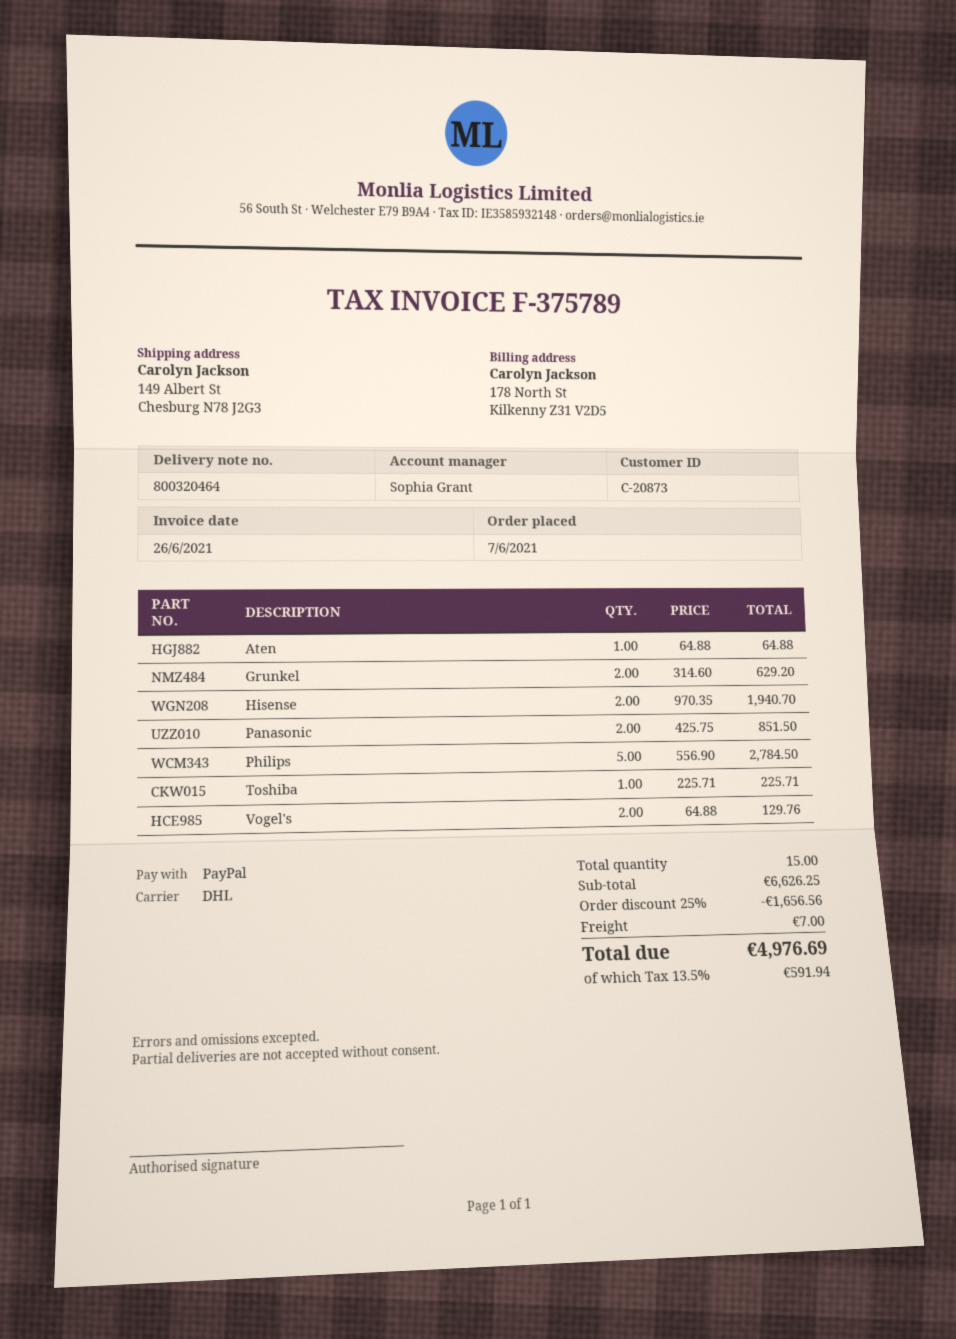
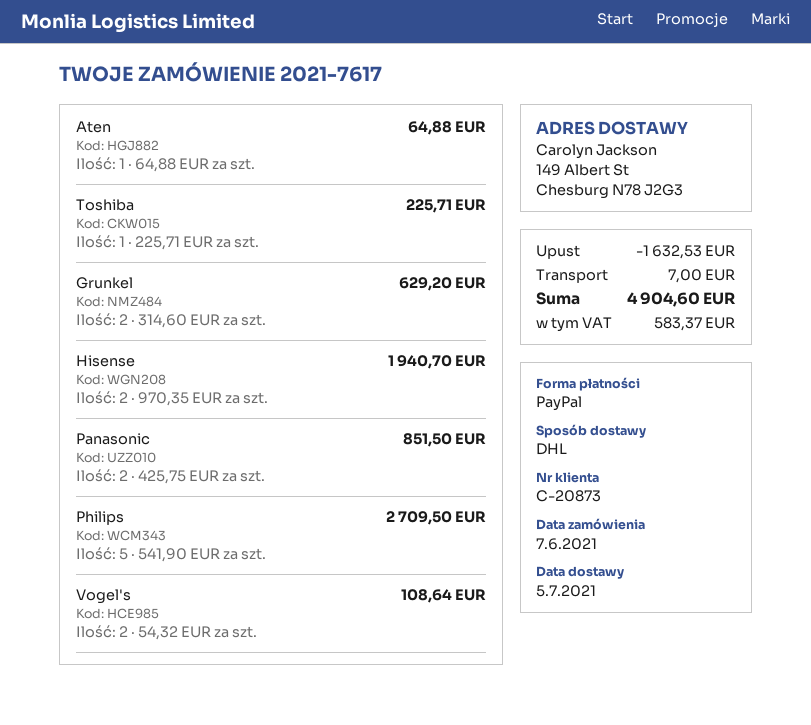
Philips: 5 x 556.90 = 2784.50 -> 5 x 541.90 = 2709.50
Vogel's: 2 x 64.88 = 129.76 -> 2 x 54.32 = 108.64
discount: 1656.56 -> 1632.53
tax: 591.94 -> 583.37
total: 4976.69 -> 4904.60

